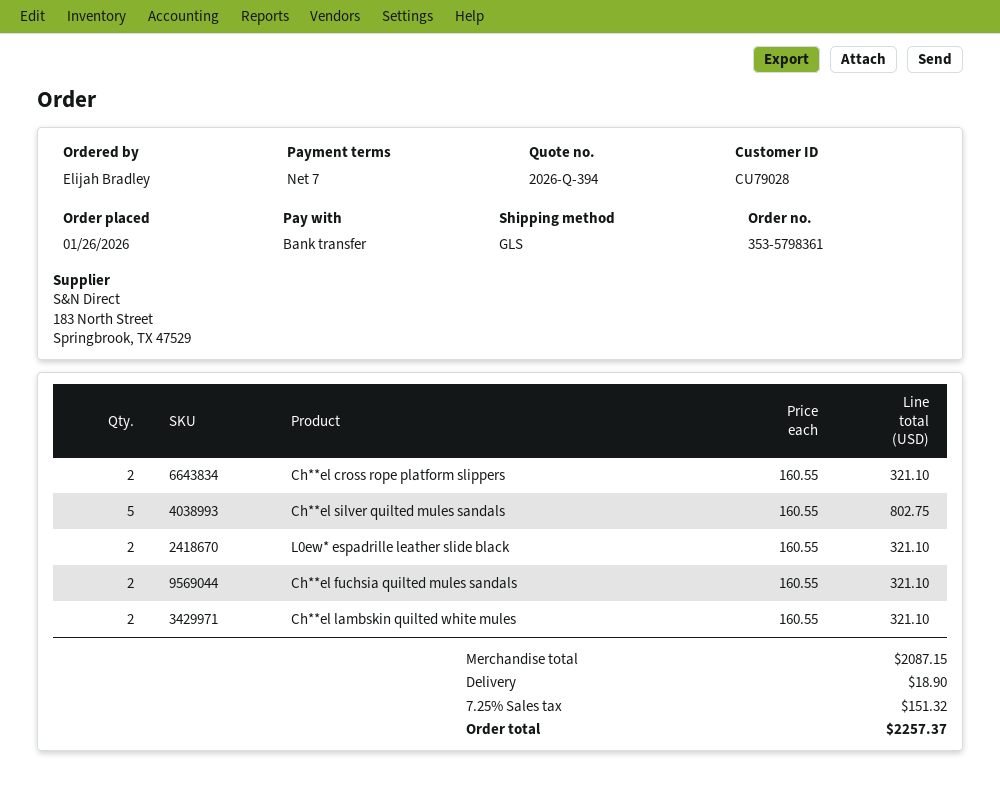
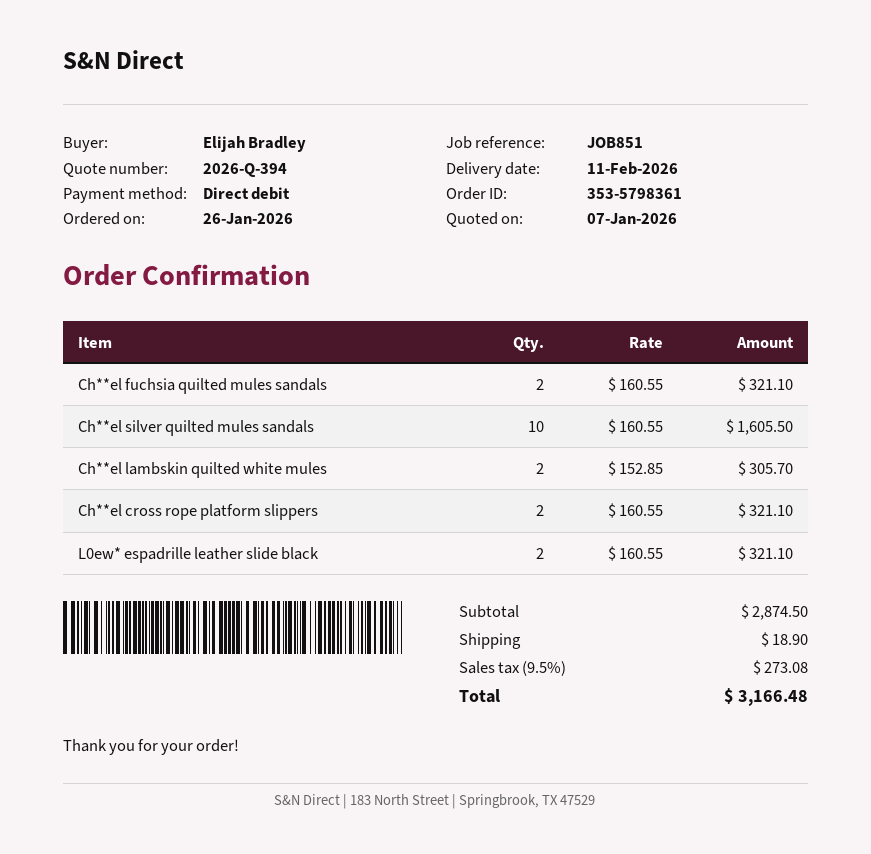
payment method: bank transfer -> direct debit
Ch**el silver quilted mules sandals: 5 x 160.55 = 802.75 -> 10 x 160.55 = 1605.50
Ch**el lambskin quilted white mules: 2 x 160.55 = 321.10 -> 2 x 152.85 = 305.70
subtotal: 2087.15 -> 2874.50
tax: 7.25% = 151.32 -> 9.5% = 273.08
total: 2257.37 -> 3166.48

